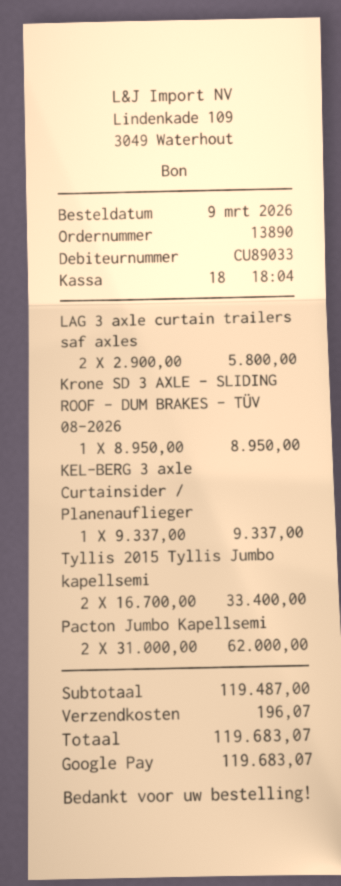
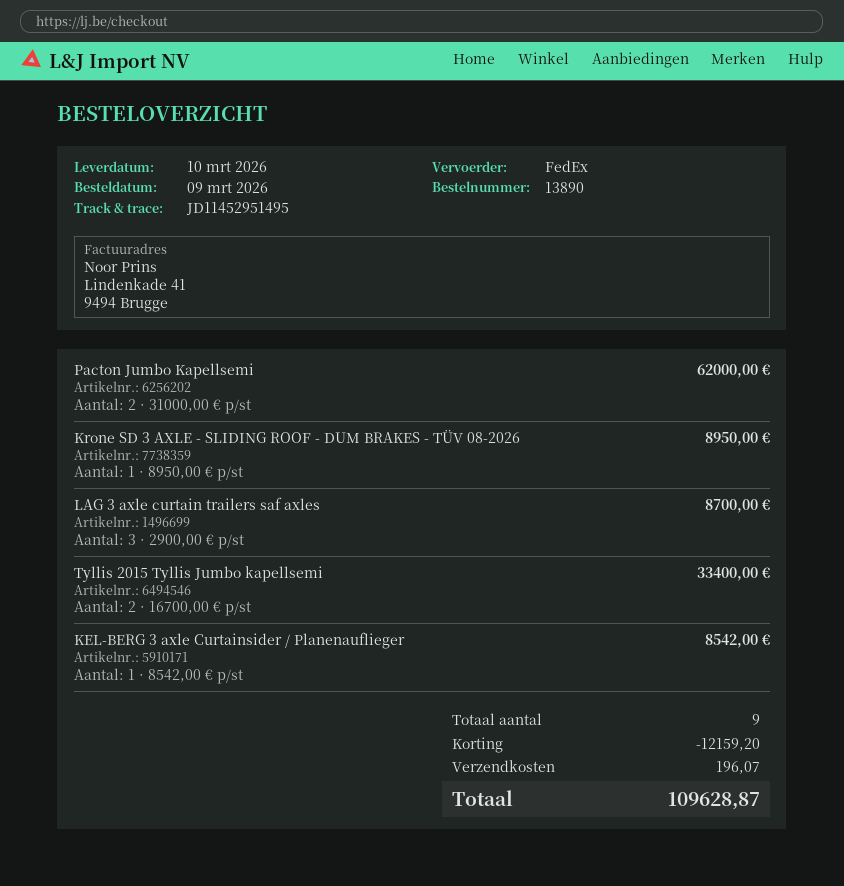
LAG 3 axle curtain trailers saf axles: 2 x 2900.00 = 5800.00 -> 3 x 2900.00 = 8700.00
KEL-BERG 3 axle Curtainsider / Planenauflieger: 1 x 9337.00 = 9337.00 -> 1 x 8542.00 = 8542.00
discount: none -> 12159.20
total: 119683.07 -> 109628.87

